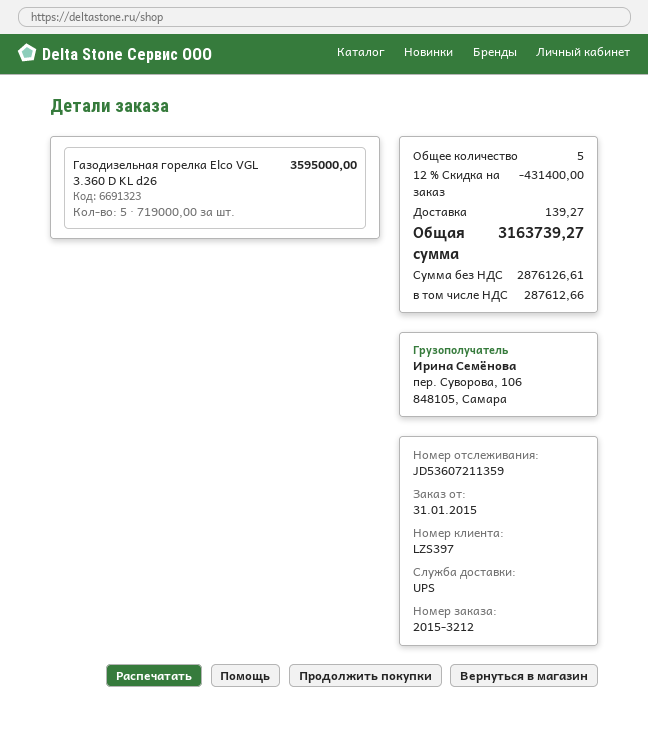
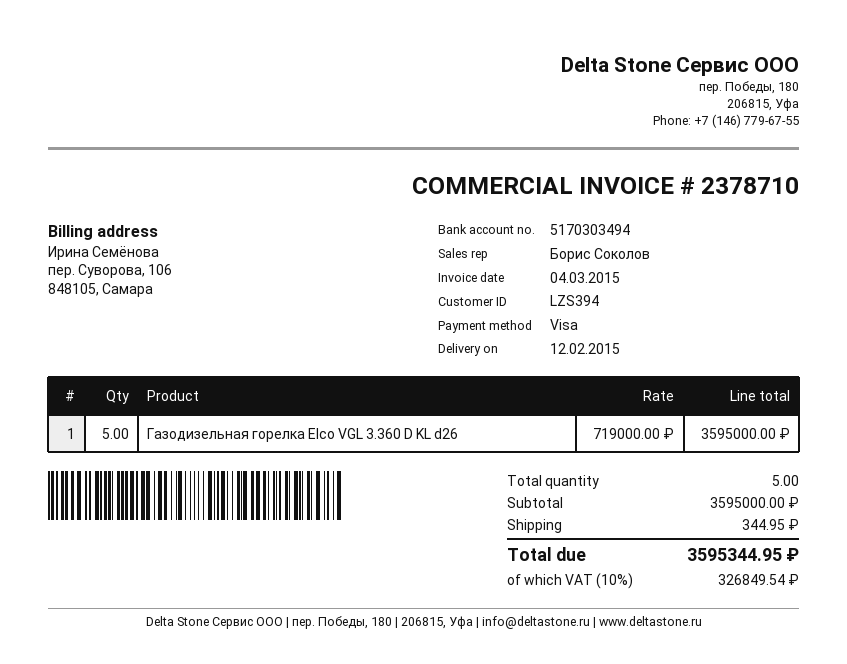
customer number: LZS397 -> LZS394
discount: 12% = 431400.00 -> none
shipping: 139.27 -> 344.95
tax: 287612.66 -> 326849.54
total: 3163739.27 -> 3595344.95

